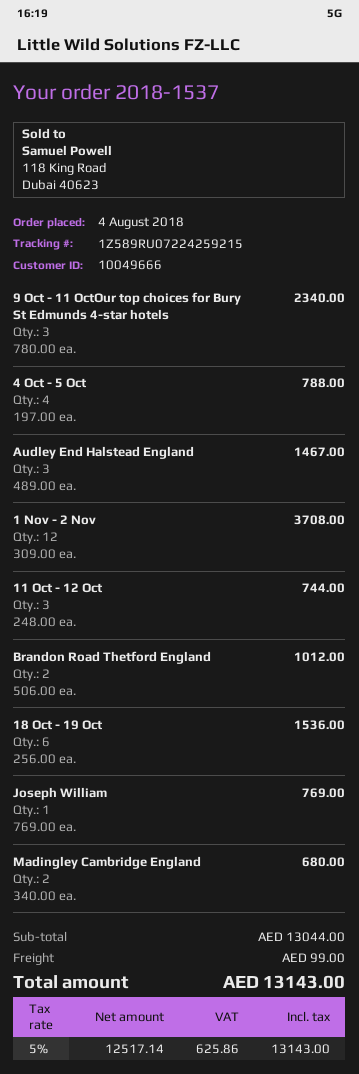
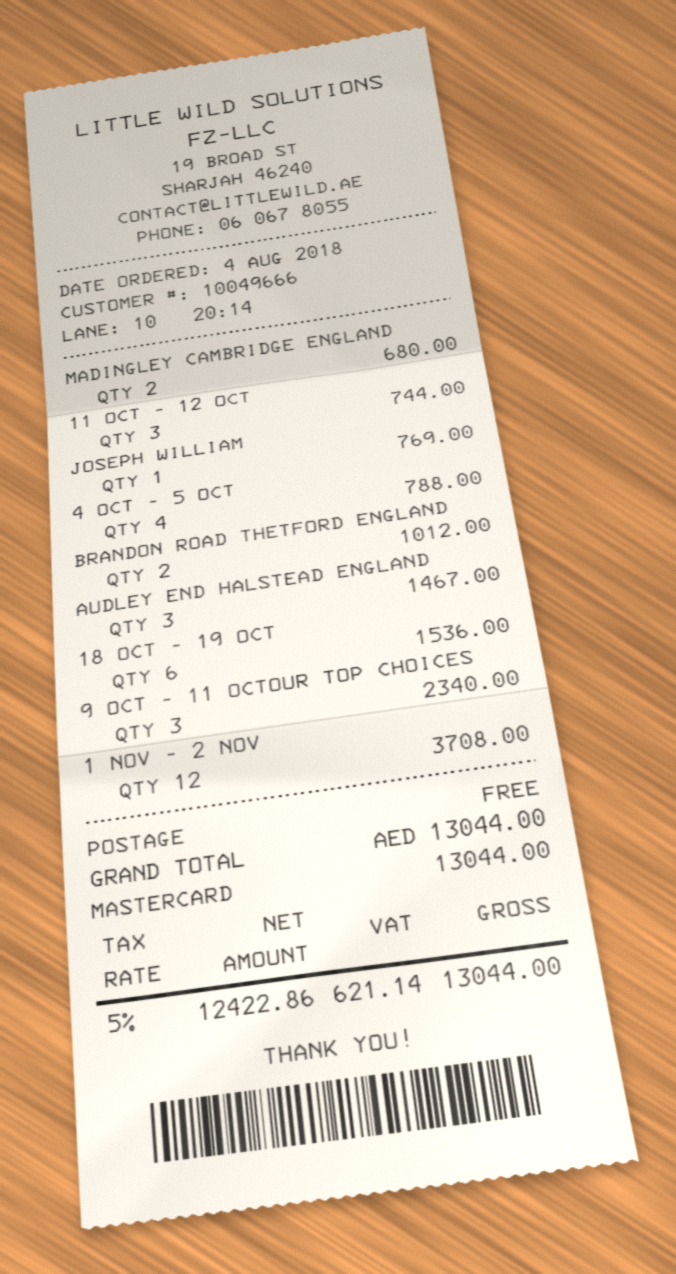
shipping: 99.00 -> 0.00
net: 12517.14 -> 12422.86
tax: 5% = 625.86 -> 5% = 621.14
total: 13143.00 -> 13044.00

